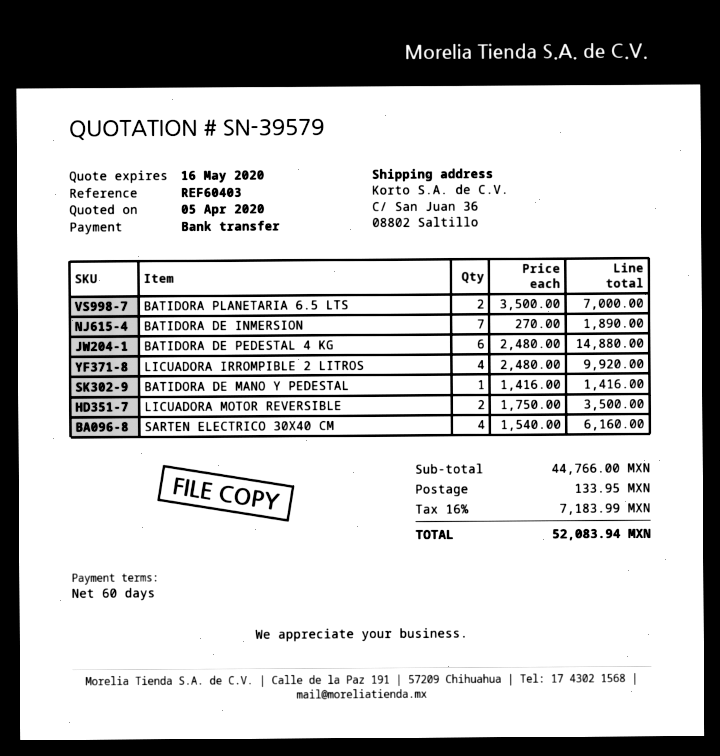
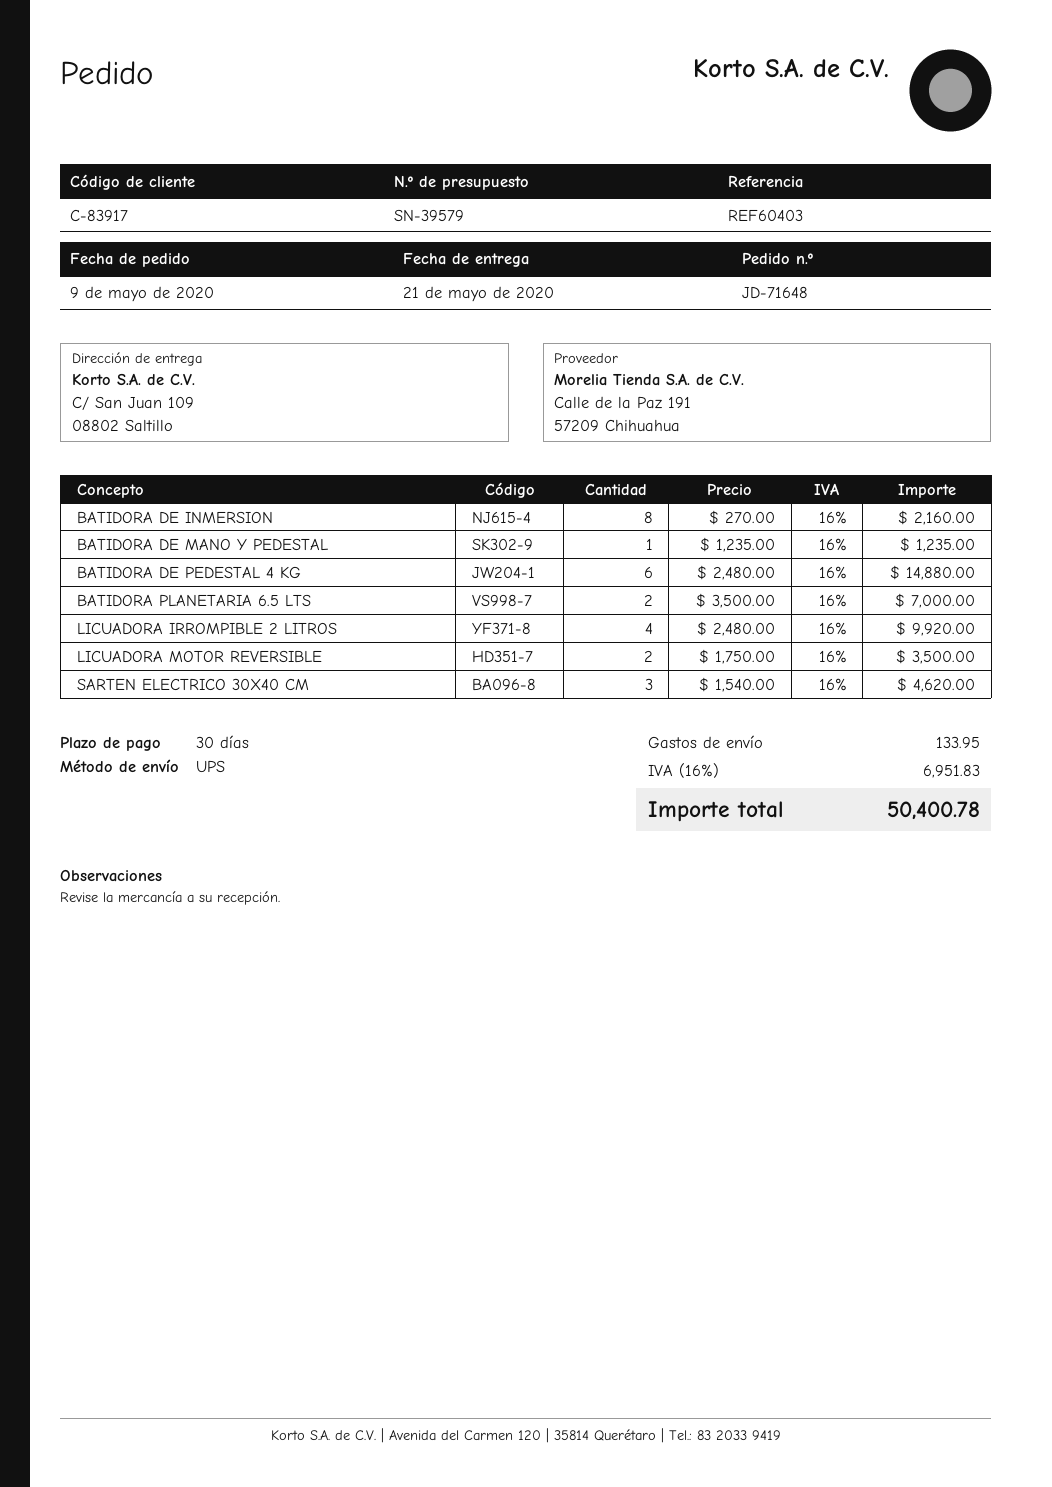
payment terms: 60 days -> 30 days
ship to: C/ San Juan 36, 08802 Saltillo -> C/ San Juan 109, 08802 Saltillo
BATIDORA DE INMERSION: 7 x 270.00 = 1890.00 -> 8 x 270.00 = 2160.00
BATIDORA DE MANO Y PEDESTAL: 1 x 1416.00 = 1416.00 -> 1 x 1235.00 = 1235.00
SARTEN ELECTRICO 30X40 CM: 4 x 1540.00 = 6160.00 -> 3 x 1540.00 = 4620.00
tax: 16% = 7183.99 -> 16% = 6951.83
total: 52083.94 -> 50400.78

